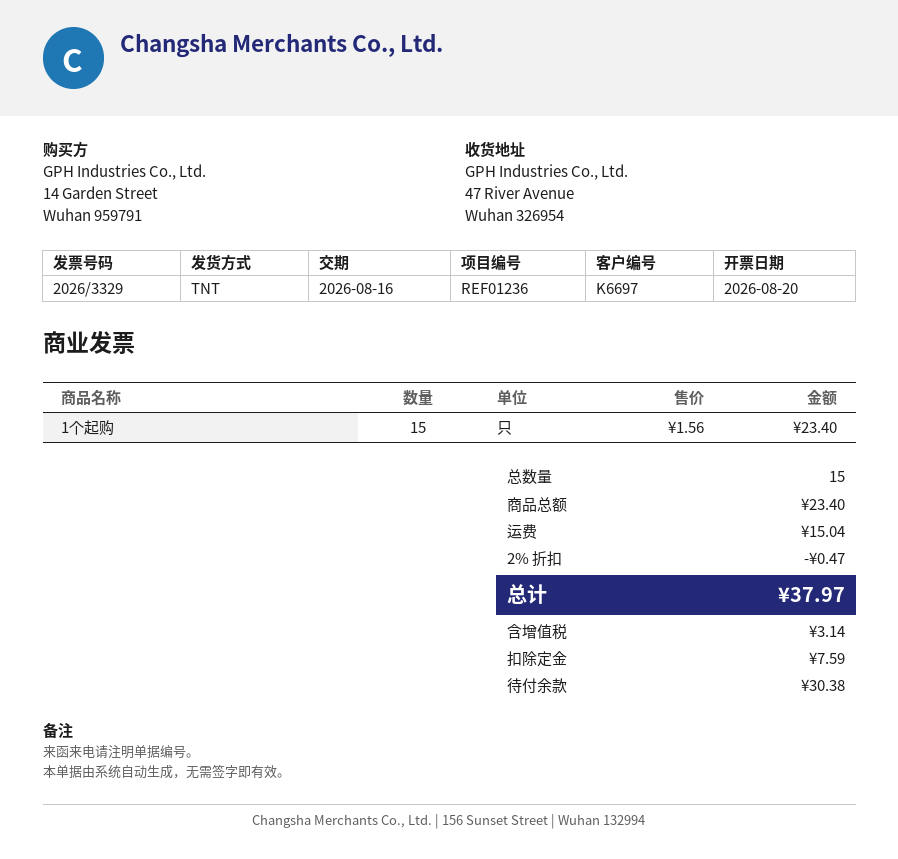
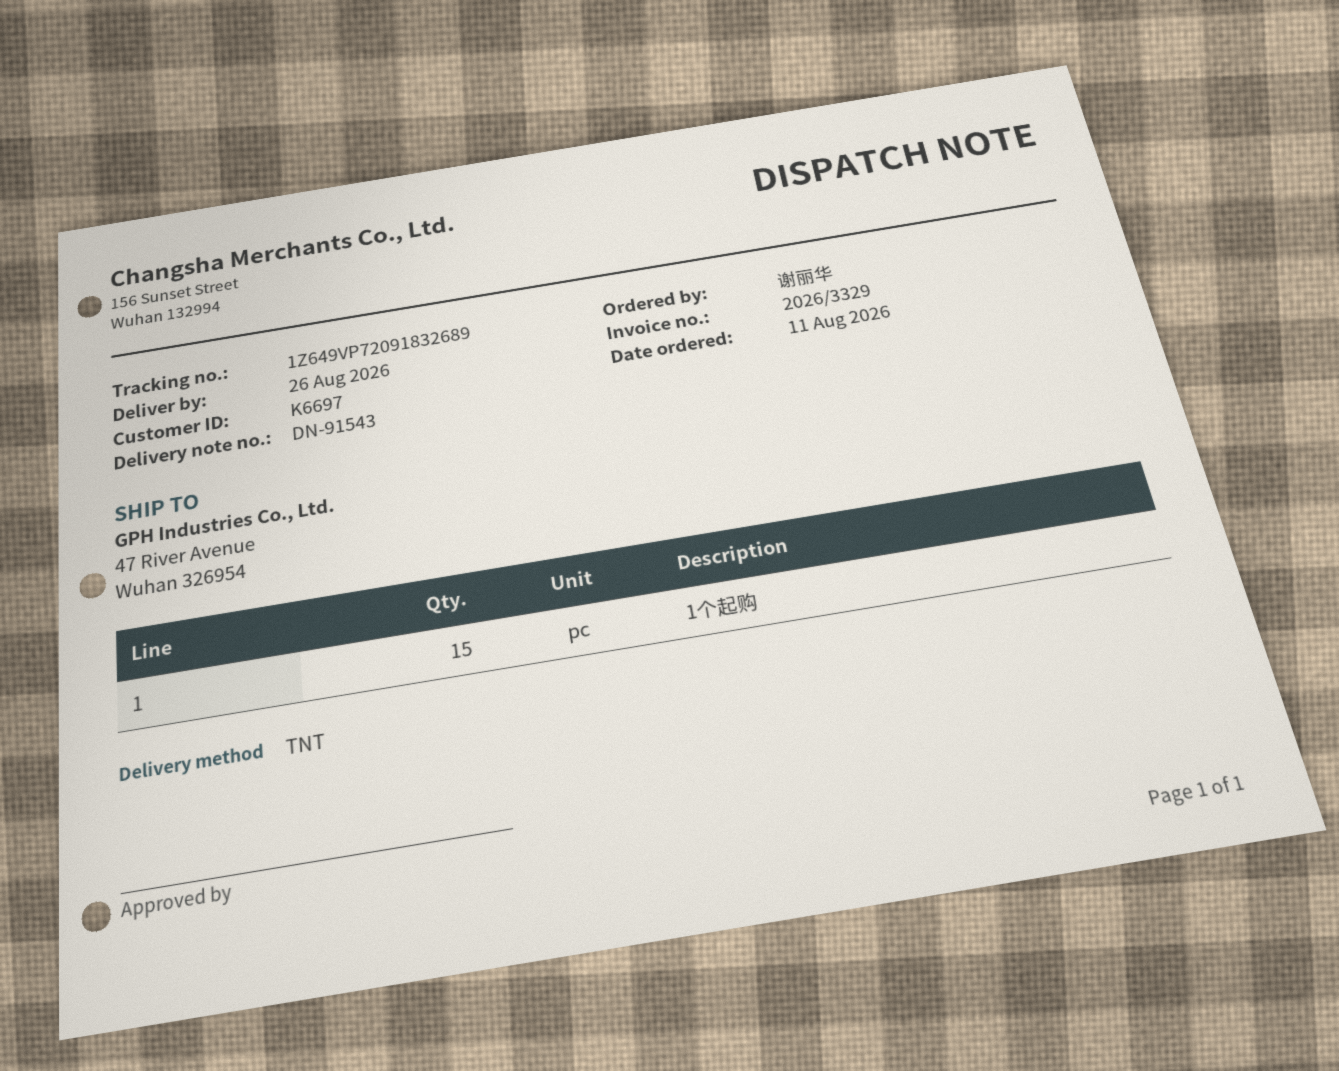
delivery date: 2026-08-16 -> 2026-08-26

